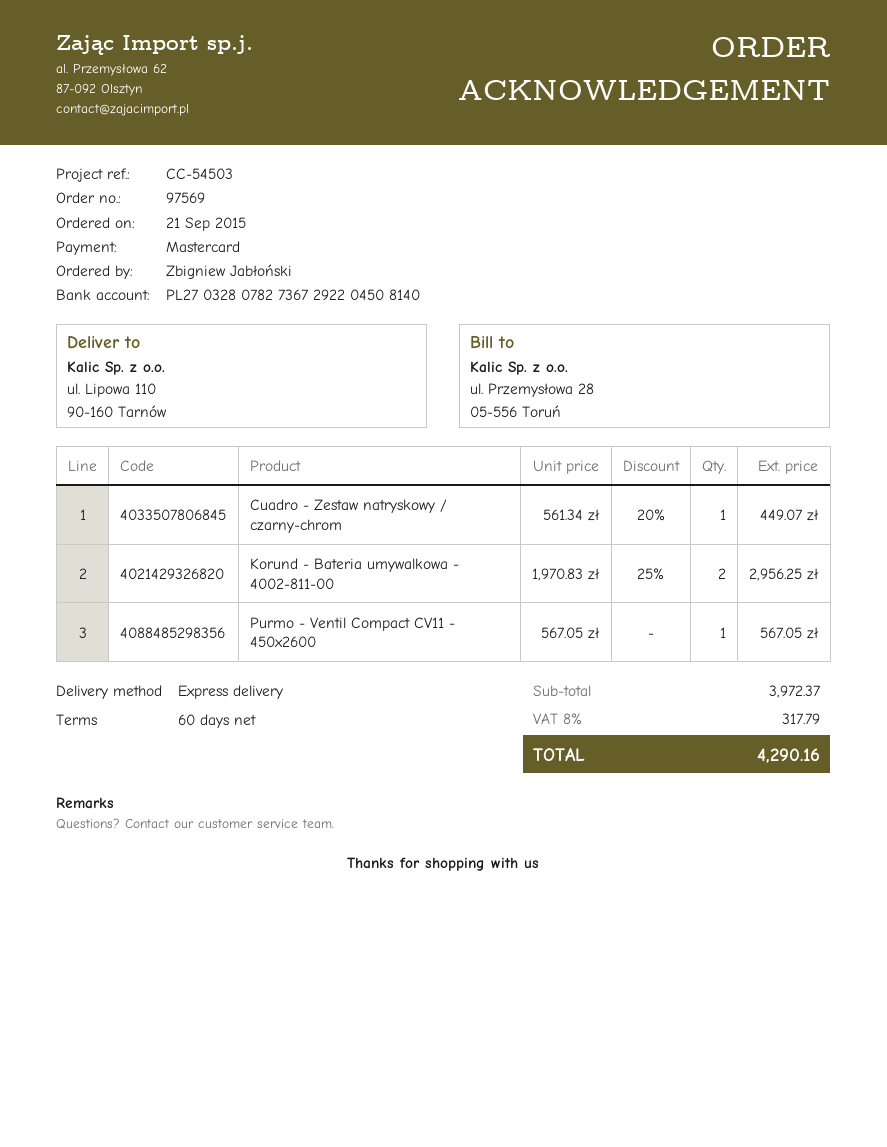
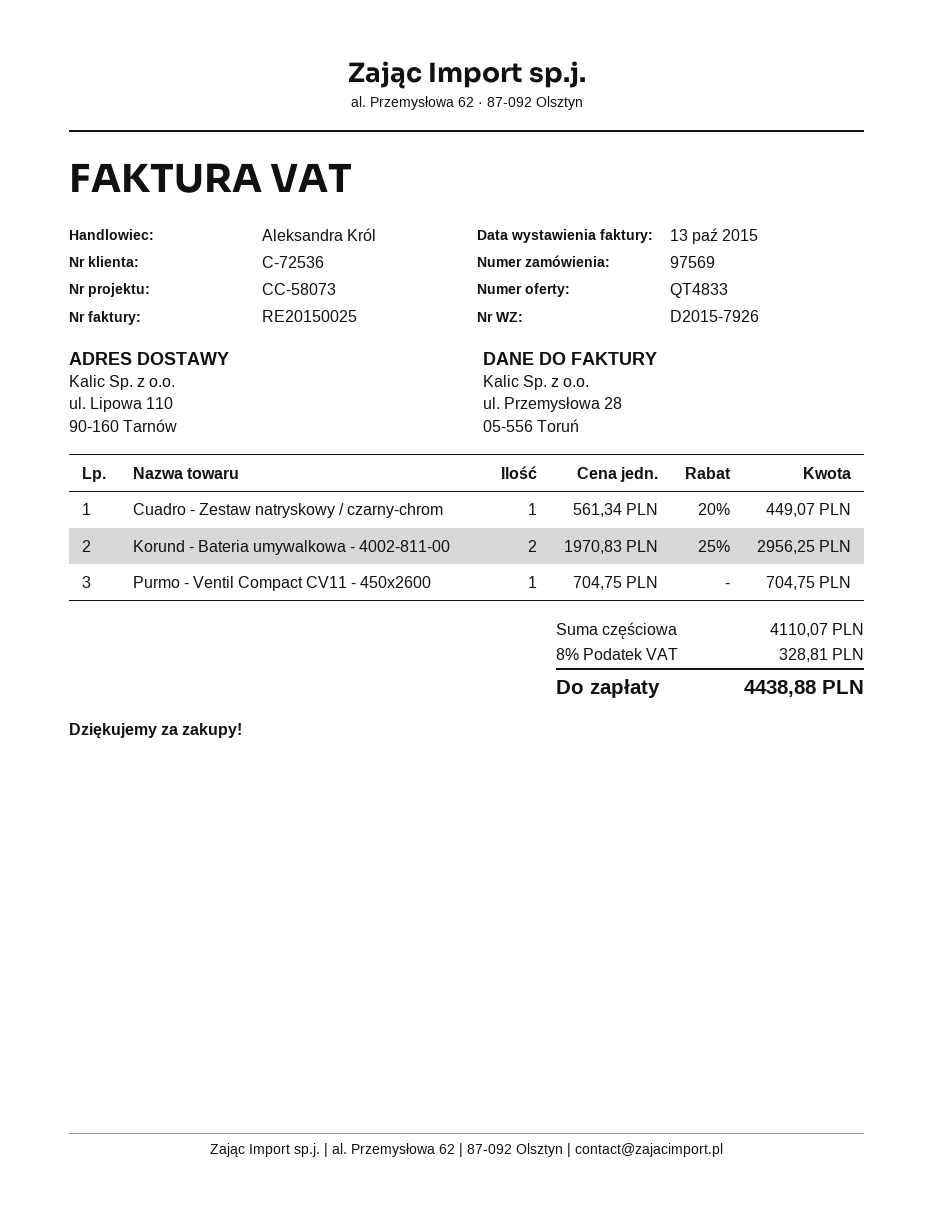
reference: CC-54503 -> CC-58073
Purmo - Ventil Compact CV11 - 450x2600: 1 x 567.05 = 567.05 -> 1 x 704.75 = 704.75
subtotal: 3972.37 -> 4110.07
tax: 8% = 317.79 -> 8% = 328.81
total: 4290.16 -> 4438.88

